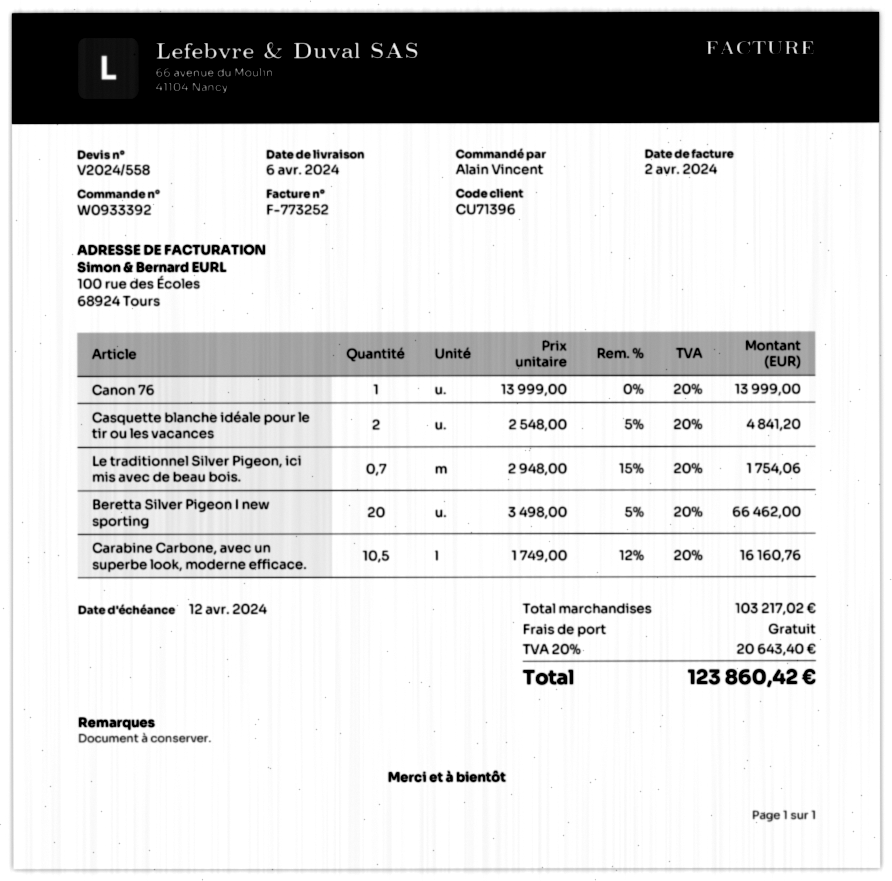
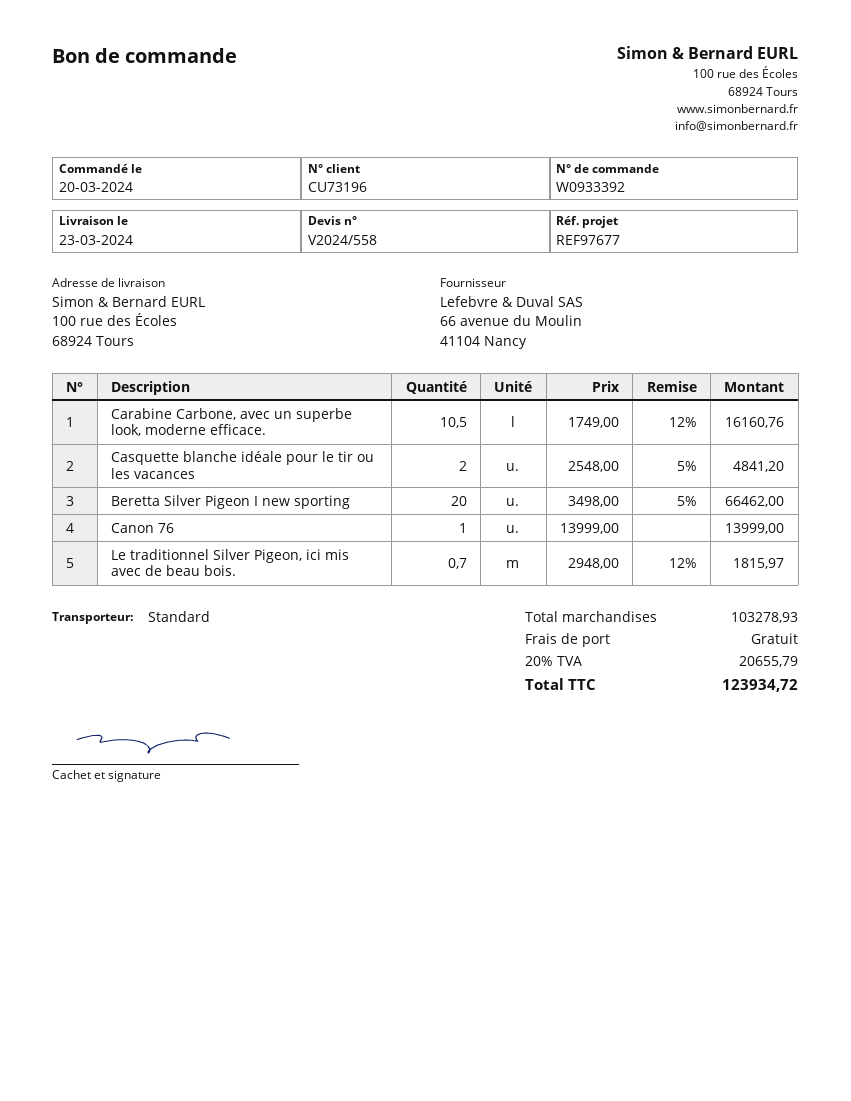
delivery date: 2024-04-06 -> 2024-03-23
customer number: CU71396 -> CU73196
Le traditionnel Silver Pigeon, ici mis avec de beau bois.: 0.7 x 2948.00 - 15% = 1754.06 -> 0.7 x 2948.00 - 12% = 1815.97
subtotal: 103217.02 -> 103278.93
tax: 20% = 20643.40 -> 20% = 20655.79
total: 123860.42 -> 123934.72

